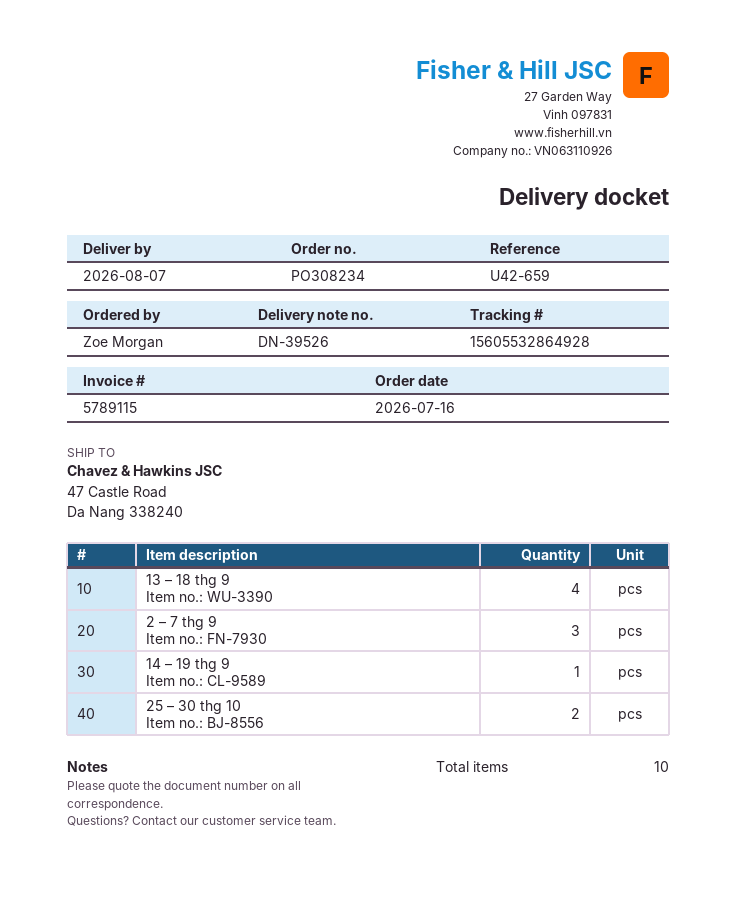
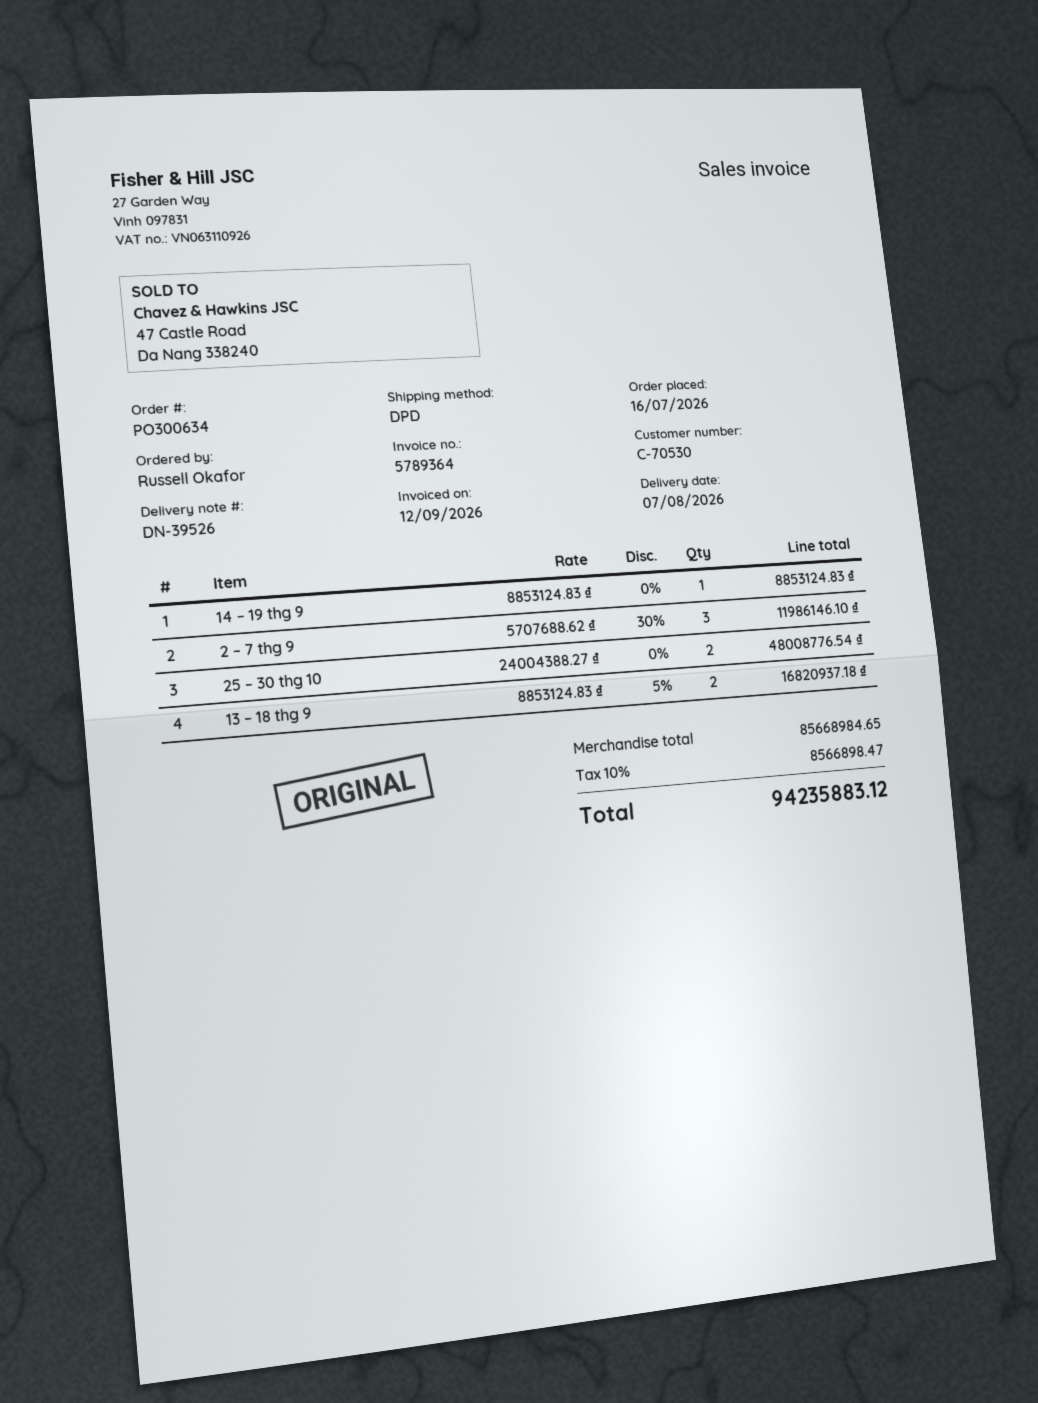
order number: PO308234 -> PO300634
invoice number: 5789115 -> 5789364
ordered by: Zoe Morgan -> Russell Okafor
13 – 18 thg 9: 4 -> 2

